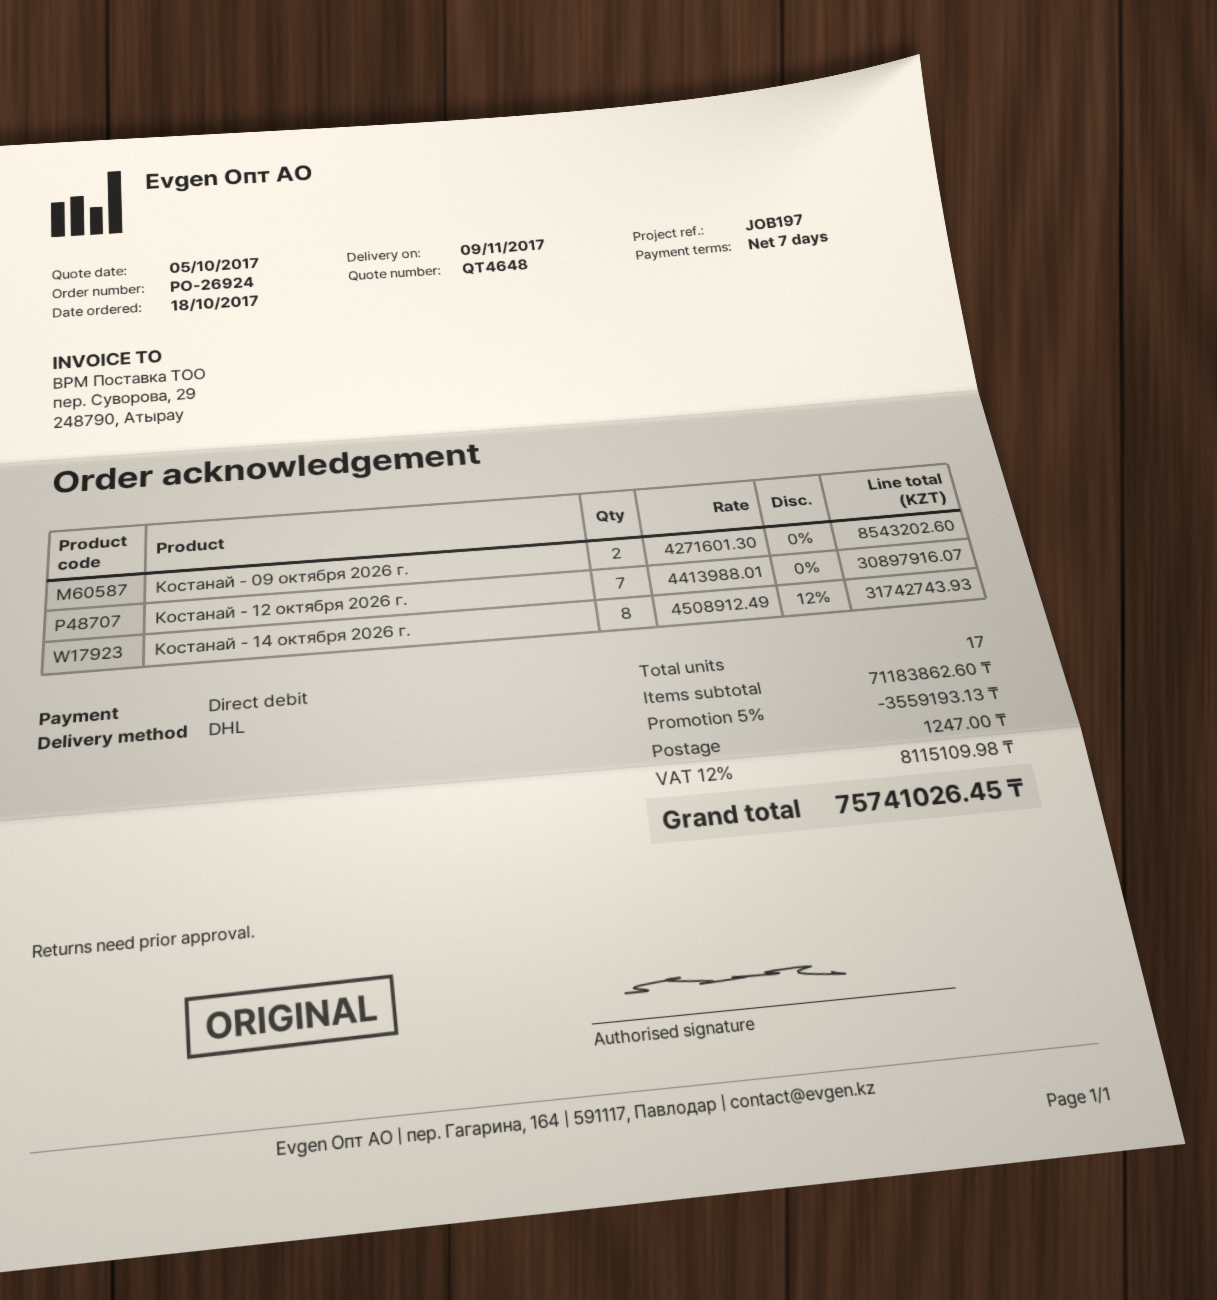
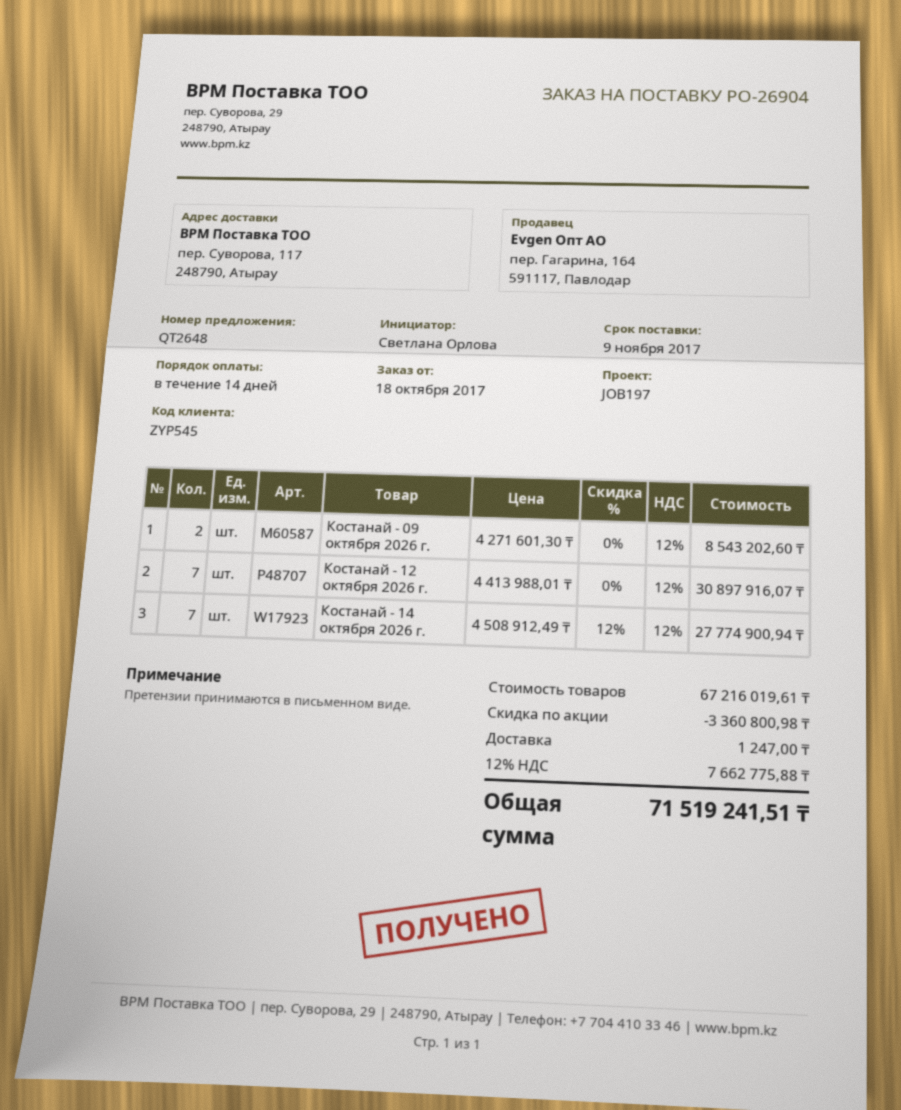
quote number: QT4648 -> QT2648
order number: PO-26924 -> PO-26904
payment terms: 7 days -> 14 days
Костанай - 14 октября 2026 г.: 8 x 4508912.49 - 12% = 31742743.93 -> 7 x 4508912.49 - 12% = 27774900.94
subtotal: 71183862.60 -> 67216019.61
discount: 3559193.13 -> 3360800.98
tax: 12% = 8115109.98 -> 12% = 7662775.88
total: 75741026.45 -> 71519241.51

